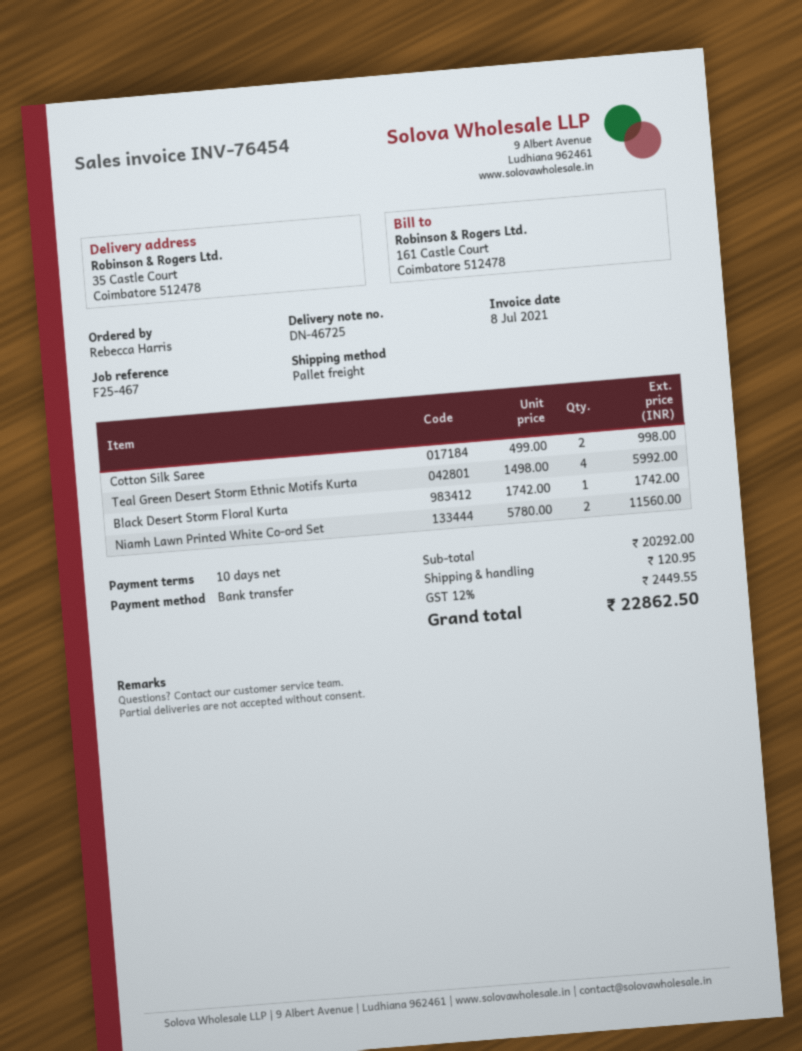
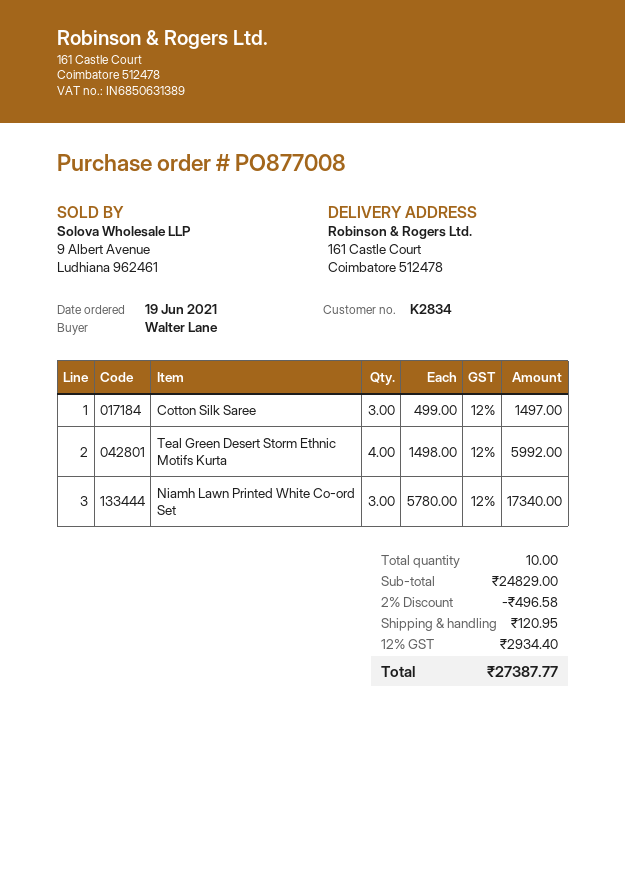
ordered by: Rebecca Harris -> Walter Lane
ship to: 35 Castle Court, Coimbatore 512478 -> 161 Castle Court, Coimbatore 512478
Cotton Silk Saree: 2 x 499.00 = 998.00 -> 3 x 499.00 = 1497.00
Black Desert Storm Floral Kurta: 1 x 1742.00 = 1742.00 -> none
Niamh Lawn Printed White Co-ord Set: 2 x 5780.00 = 11560.00 -> 3 x 5780.00 = 17340.00
subtotal: 20292.00 -> 24829.00
discount: none -> 2% = 496.58
tax: 12% = 2449.55 -> 12% = 2934.40
total: 22862.50 -> 27387.77

